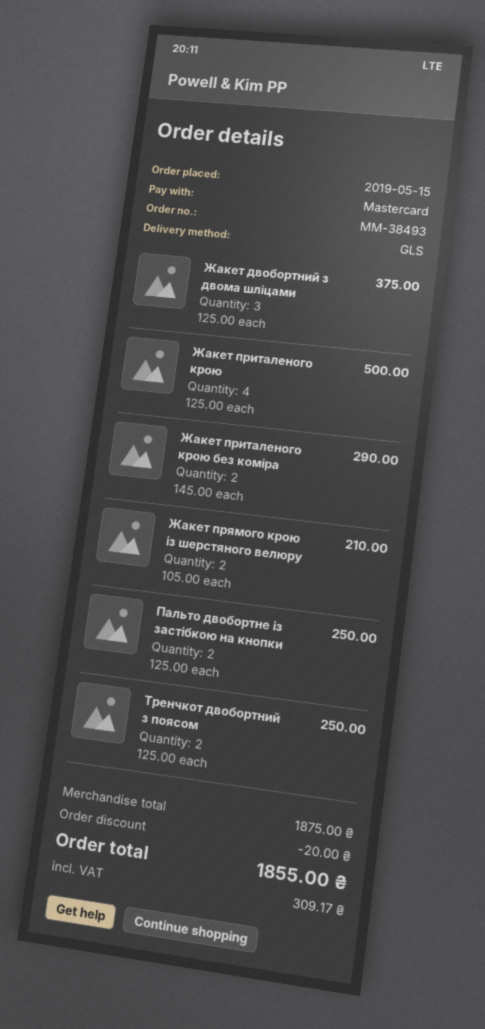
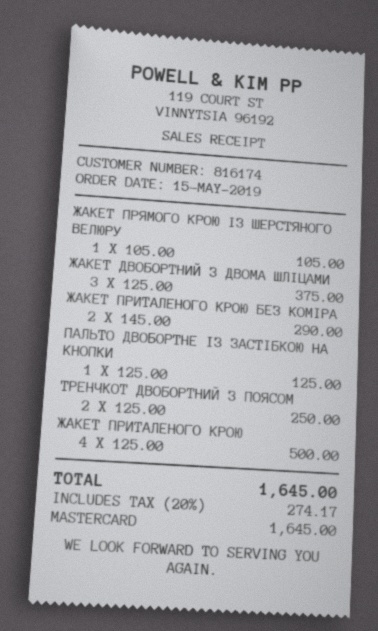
Жакет прямого крою із шерстяного велюру: 2 x 105.00 = 210.00 -> 1 x 105.00 = 105.00
Пальто двобортне із застібкою на кнопки: 2 x 125.00 = 250.00 -> 1 x 125.00 = 125.00
discount: 20.00 -> none
tax: 309.17 -> 274.17
total: 1855.00 -> 1645.00

